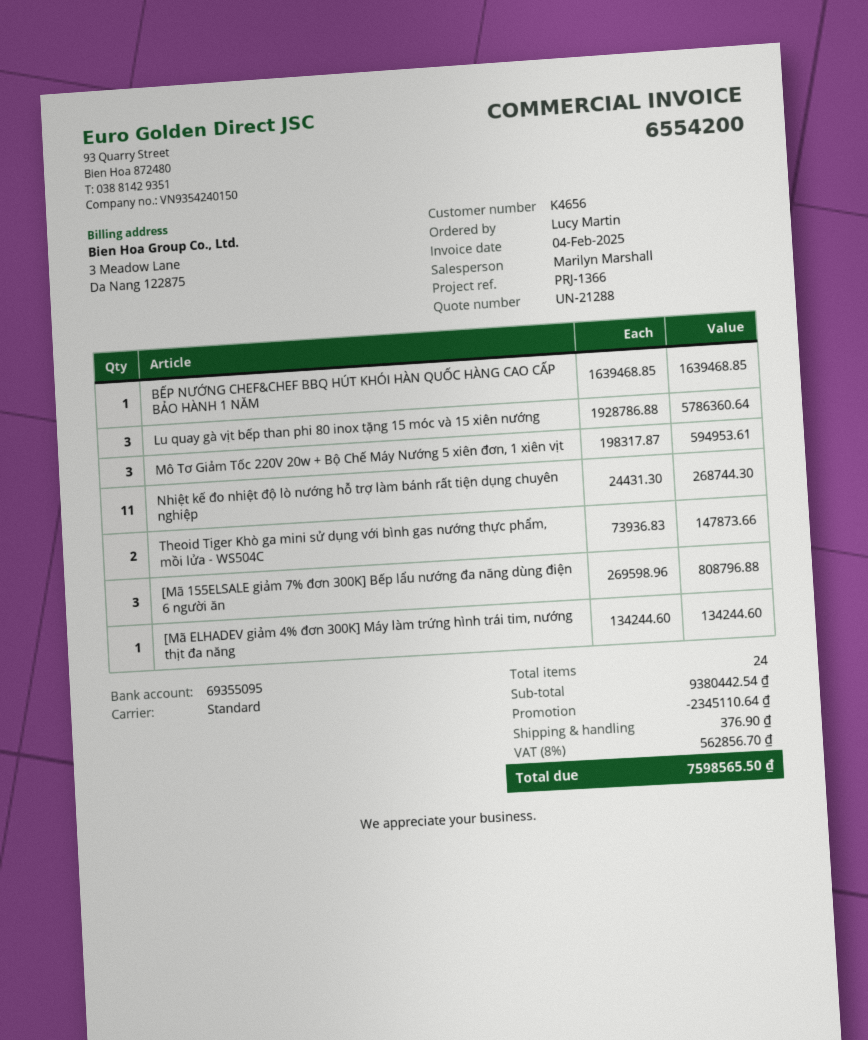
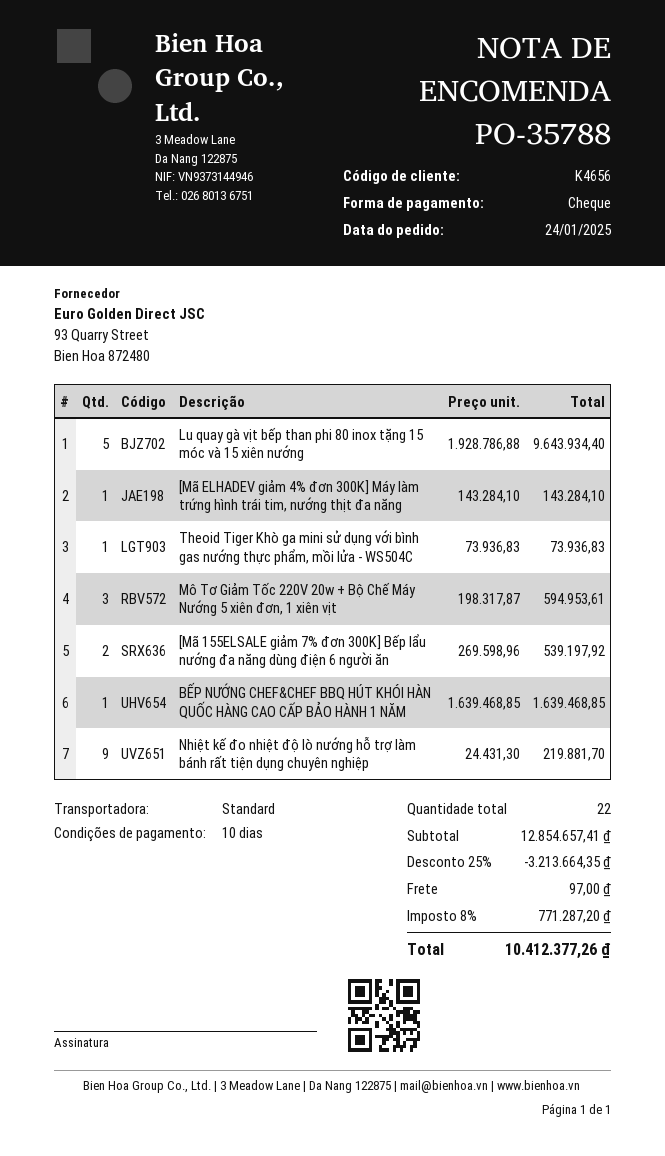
Lu quay gà vịt bếp than phi 80 inox tặng 15 móc và 15 xiên nướng: 3 x 1928786.88 = 5786360.64 -> 5 x 1928786.88 = 9643934.40
Nhiệt kế đo nhiệt độ lò nướng hỗ trợ làm bánh rất tiện dụng chuyên nghiệp: 11 x 24431.30 = 268744.30 -> 9 x 24431.30 = 219881.70
Theoid Tiger Khò ga mini sử dụng với bình gas nướng thực phẩm, mồi lửa - WS504C: 2 x 73936.83 = 147873.66 -> 1 x 73936.83 = 73936.83
[Mã 155ELSALE giảm 7% đơn 300K] Bếp lẩu nướng đa năng dùng điện 6 người ăn: 3 x 269598.96 = 808796.88 -> 2 x 269598.96 = 539197.92
[Mã ELHADEV giảm 4% đơn 300K] Máy làm trứng hình trái tim, nướng thịt đa năng: 1 x 134244.60 = 134244.60 -> 1 x 143284.10 = 143284.10
total quantity: 24 -> 22
subtotal: 9380442.54 -> 12854657.41
discount: 2345110.64 -> 3213664.35
shipping: 376.90 -> 97.00
tax: 8% = 562856.70 -> 8% = 771287.20
total: 7598565.50 -> 10412377.26

